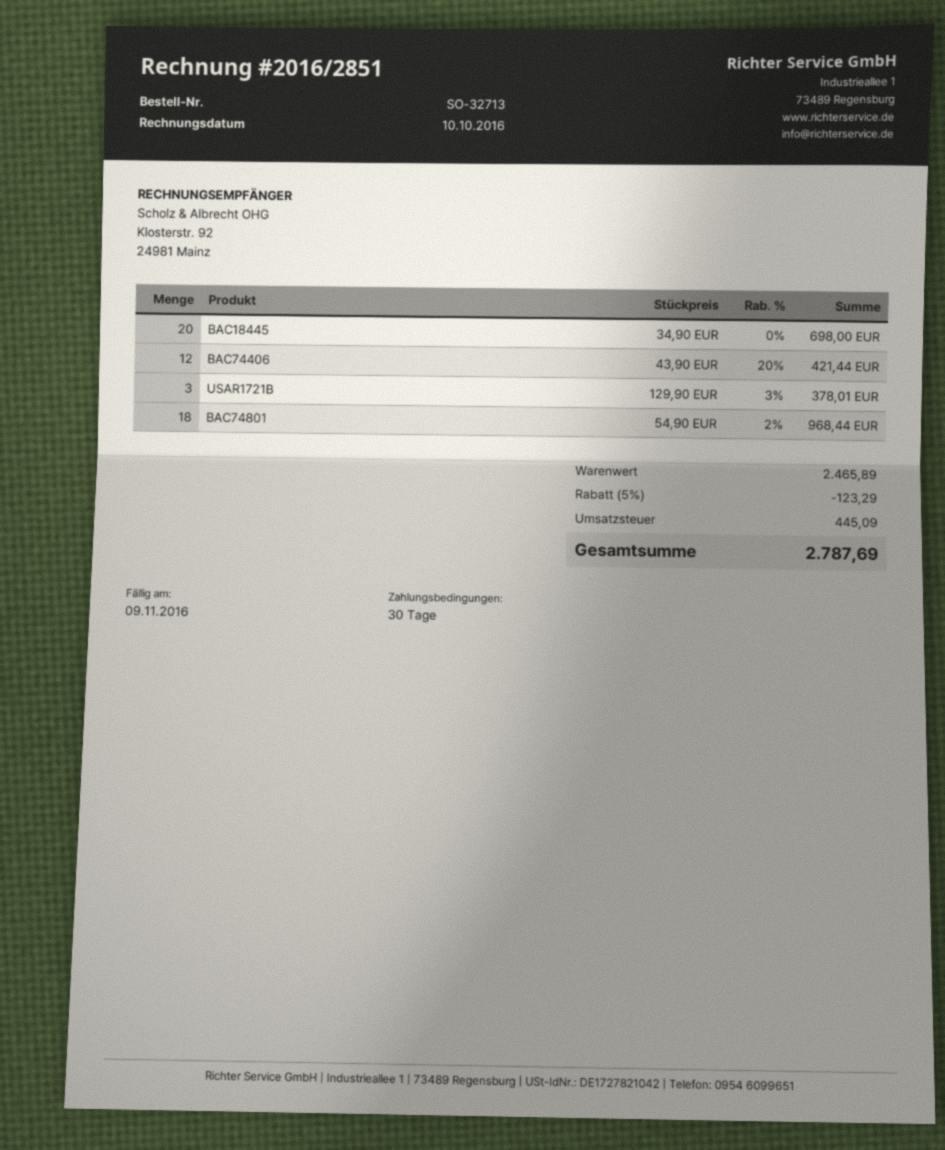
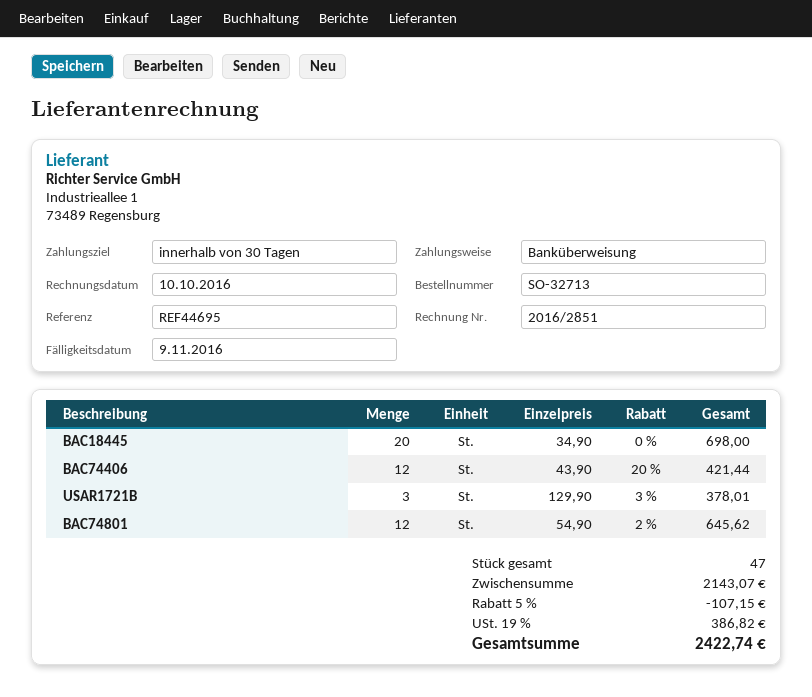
BAC74801: 18 x 54.90 - 2% = 968.44 -> 12 x 54.90 - 2% = 645.62
subtotal: 2465.89 -> 2143.07
discount: 5% = 123.29 -> 5% = 107.15
tax: 445.09 -> 386.82
total: 2787.69 -> 2422.74

